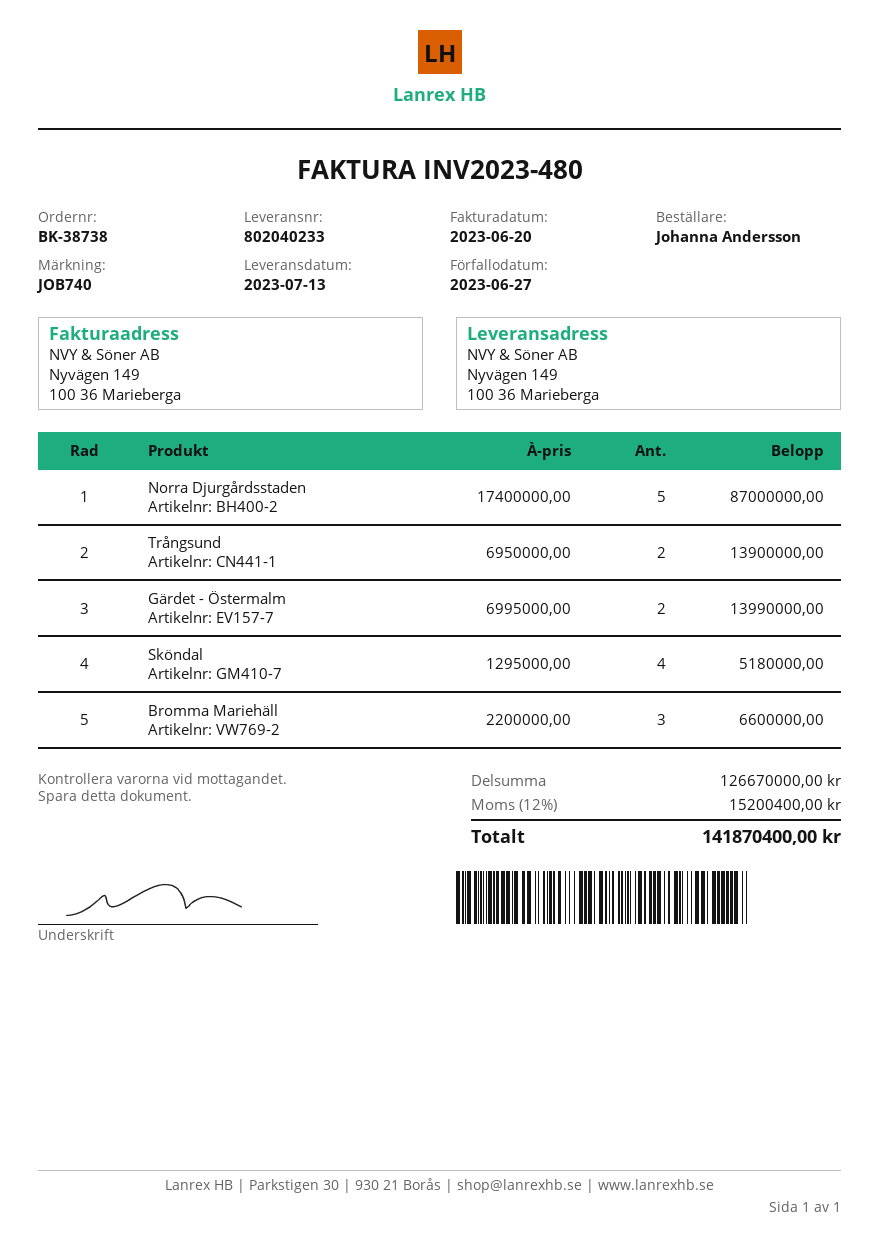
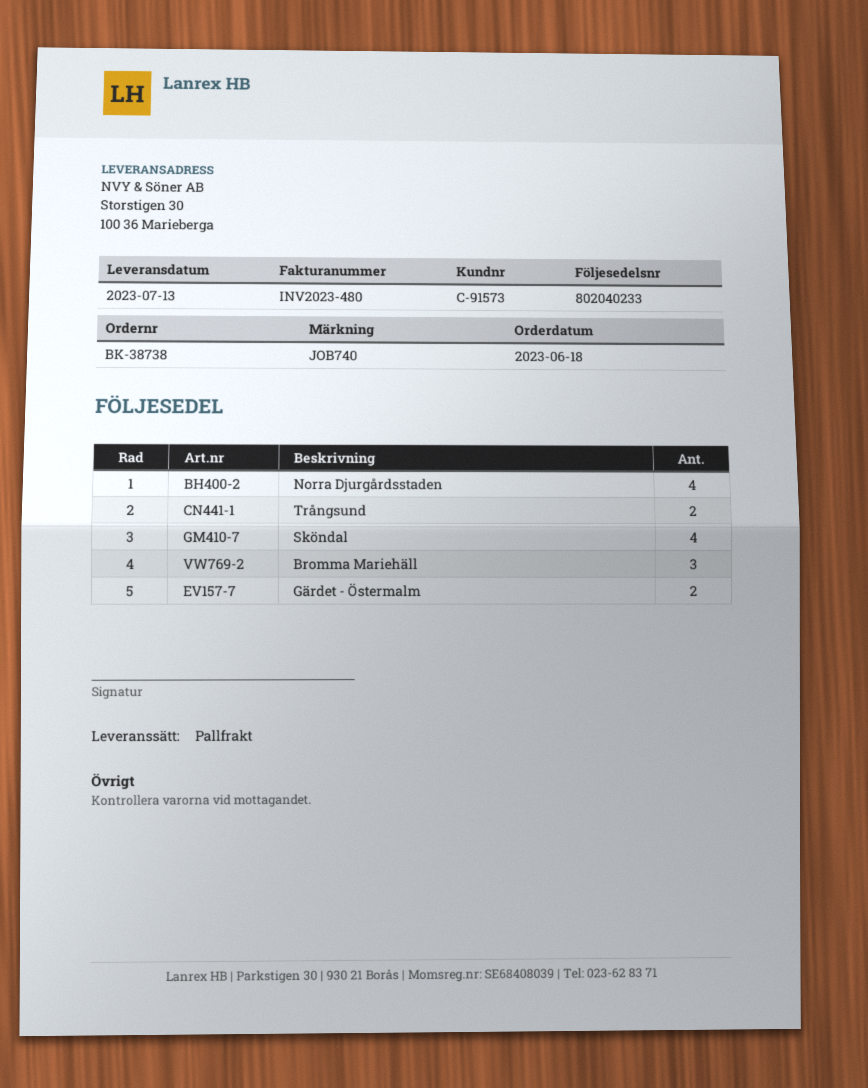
ship to: Nyvägen 149, 100 36 Marieberga -> Storstigen 30, 100 36 Marieberga
Norra Djurgårdsstaden: 5 -> 4

